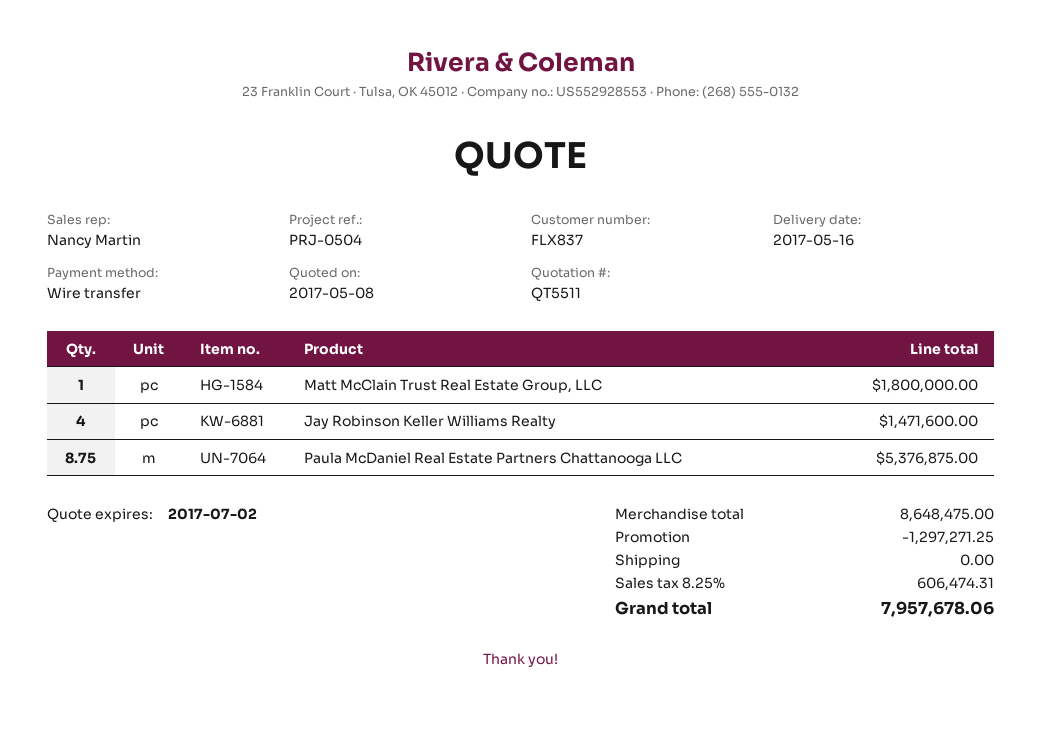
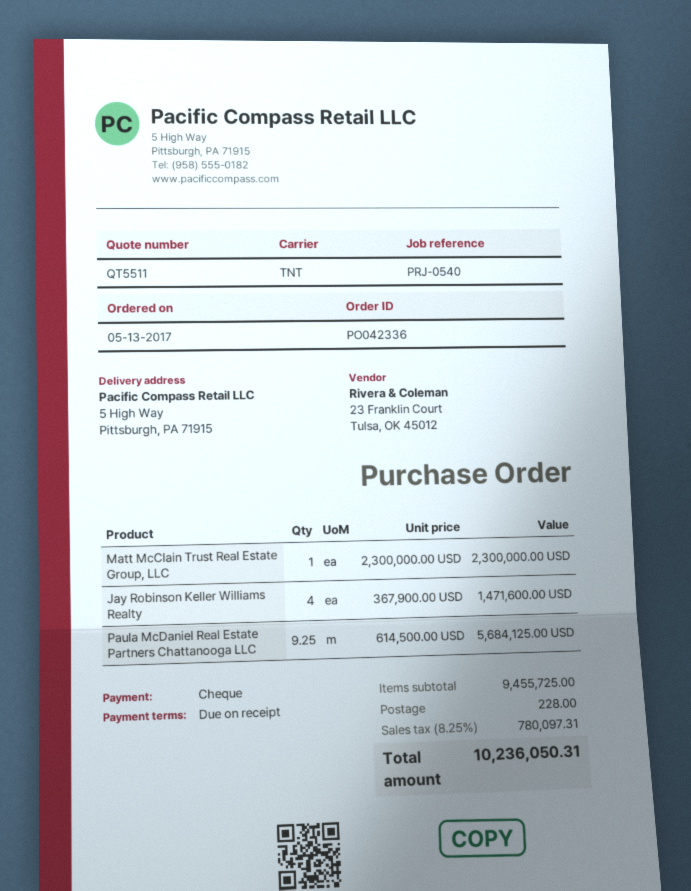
reference: PRJ-0504 -> PRJ-0540
payment method: bank transfer -> cheque
Matt McClain Trust Real Estate Group, LLC: 1 for 1800000.00 -> 1 for 2300000.00
Paula McDaniel Real Estate Partners Chattanooga LLC: 8.75 for 5376875.00 -> 9.25 for 5684125.00
subtotal: 8648475.00 -> 9455725.00
discount: 1297271.25 -> none
shipping: 0.00 -> 228.00
tax: 8.25% = 606474.31 -> 8.25% = 780097.31
total: 7957678.06 -> 10236050.31

